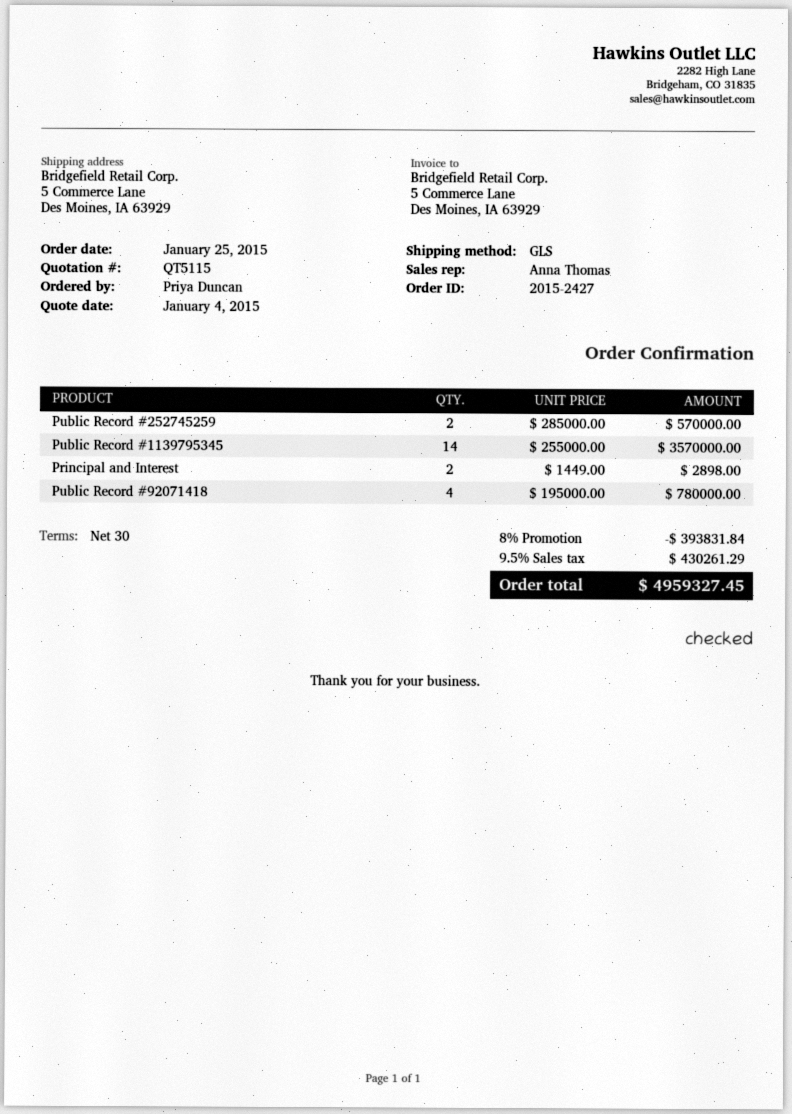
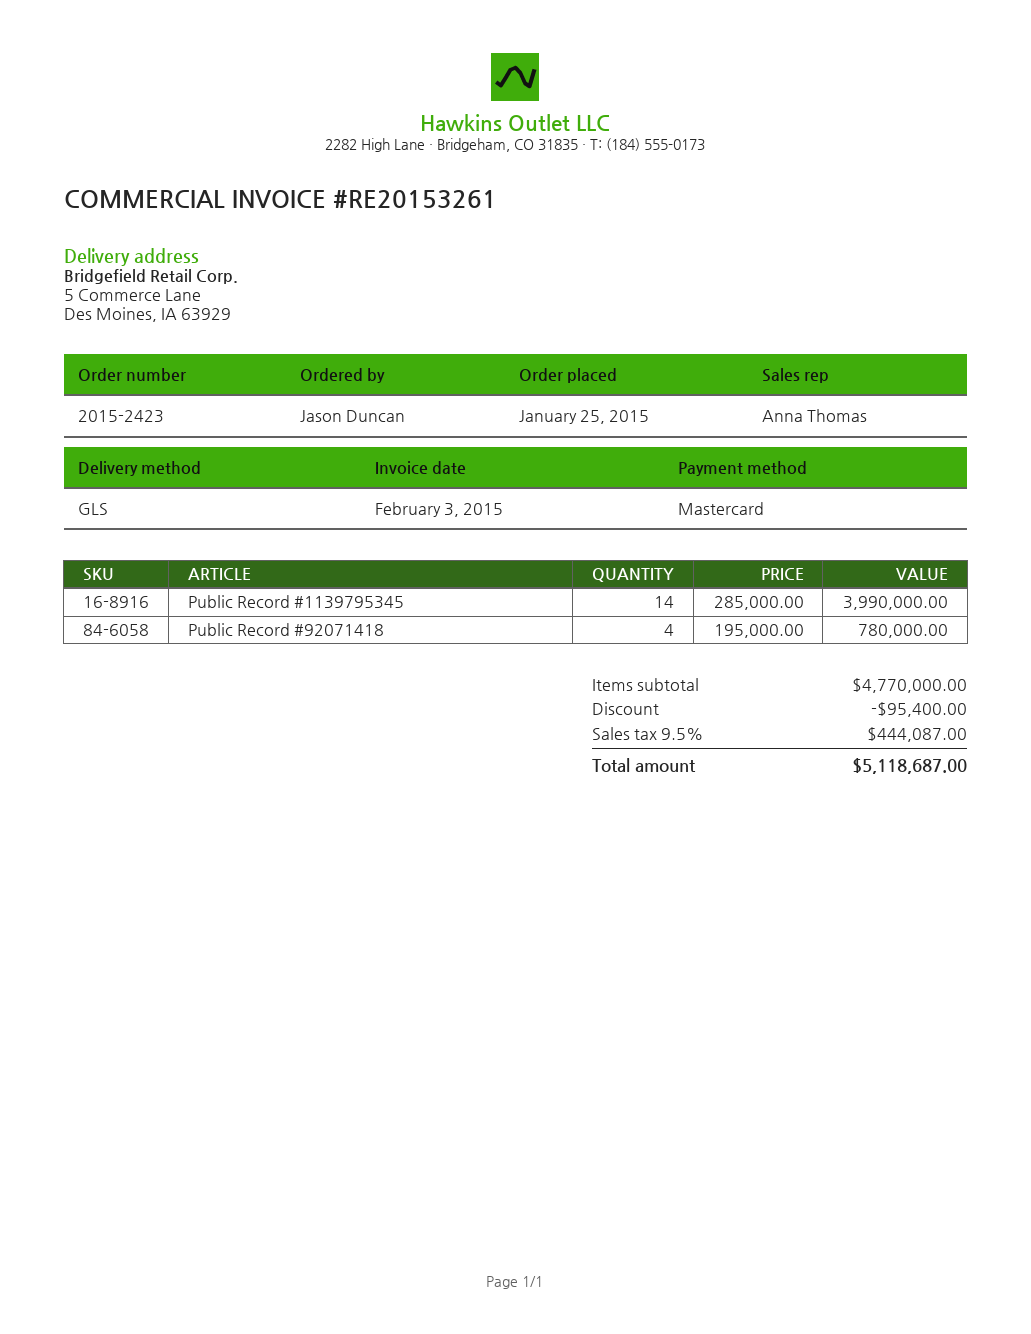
order number: 2015-2427 -> 2015-2423
ordered by: Priya Duncan -> Jason Duncan
Public Record #252745259: 2 x 285000.00 = 570000.00 -> none
Public Record #1139795345: 14 x 255000.00 = 3570000.00 -> 14 x 285000.00 = 3990000.00
Principal and Interest: 2 x 1449.00 = 2898.00 -> none
discount: 393831.84 -> 95400.00
tax: 9.5% = 430261.29 -> 9.5% = 444087.00
total: 4959327.45 -> 5118687.00

